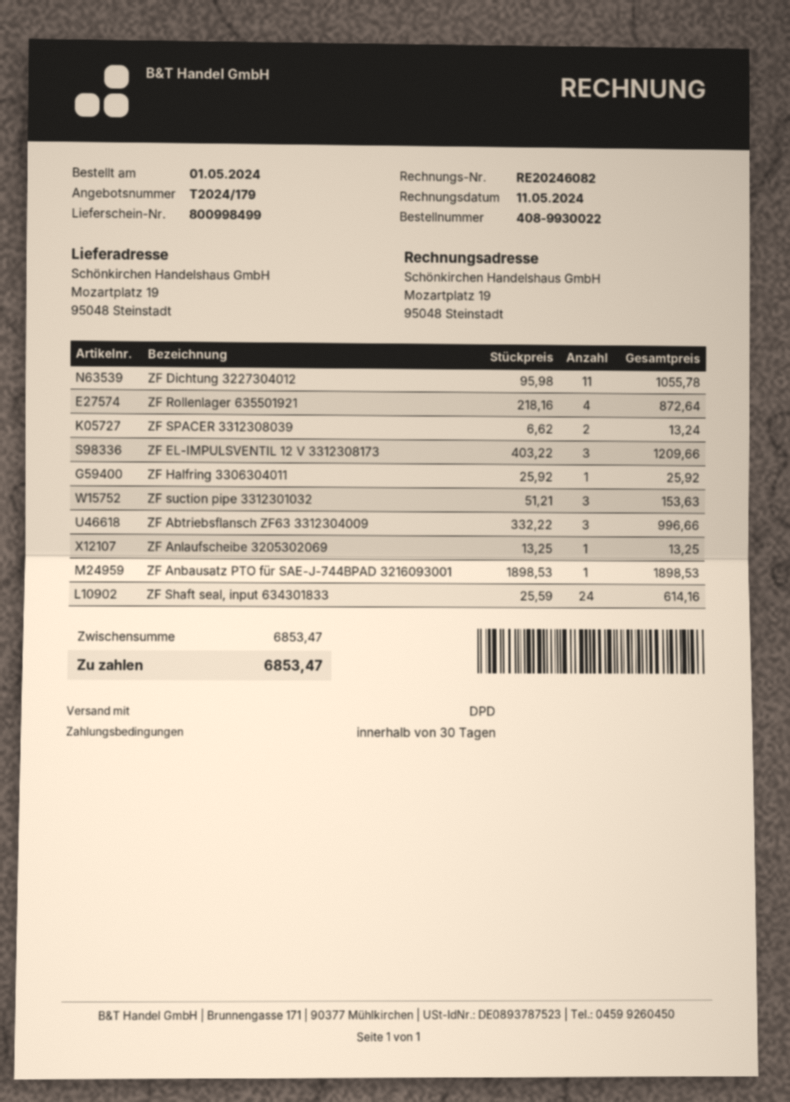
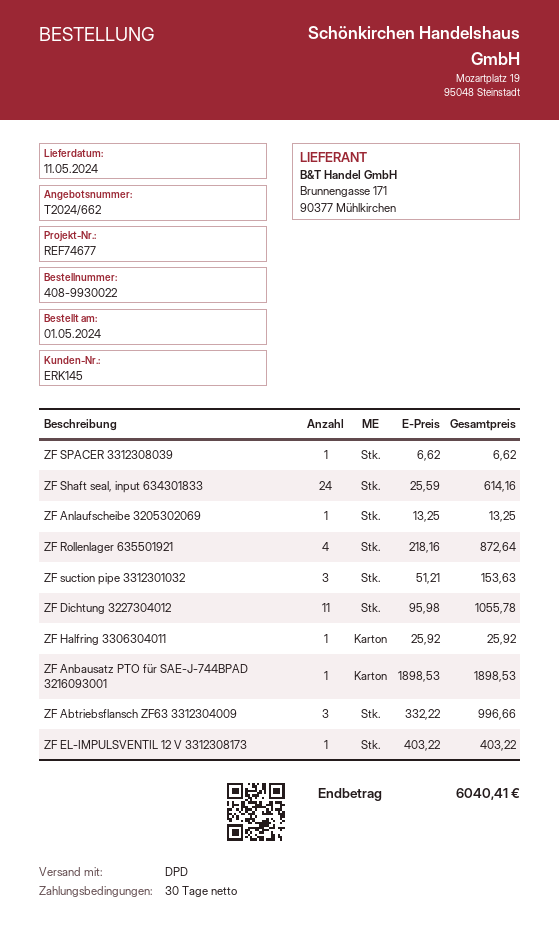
quote number: T2024/179 -> T2024/662
ZF SPACER 3312308039: 2 x 6.62 = 13.24 -> 1 x 6.62 = 6.62
ZF EL-IMPULSVENTIL 12 V 3312308173: 3 x 403.22 = 1209.66 -> 1 x 403.22 = 403.22
total: 6853.47 -> 6040.41

